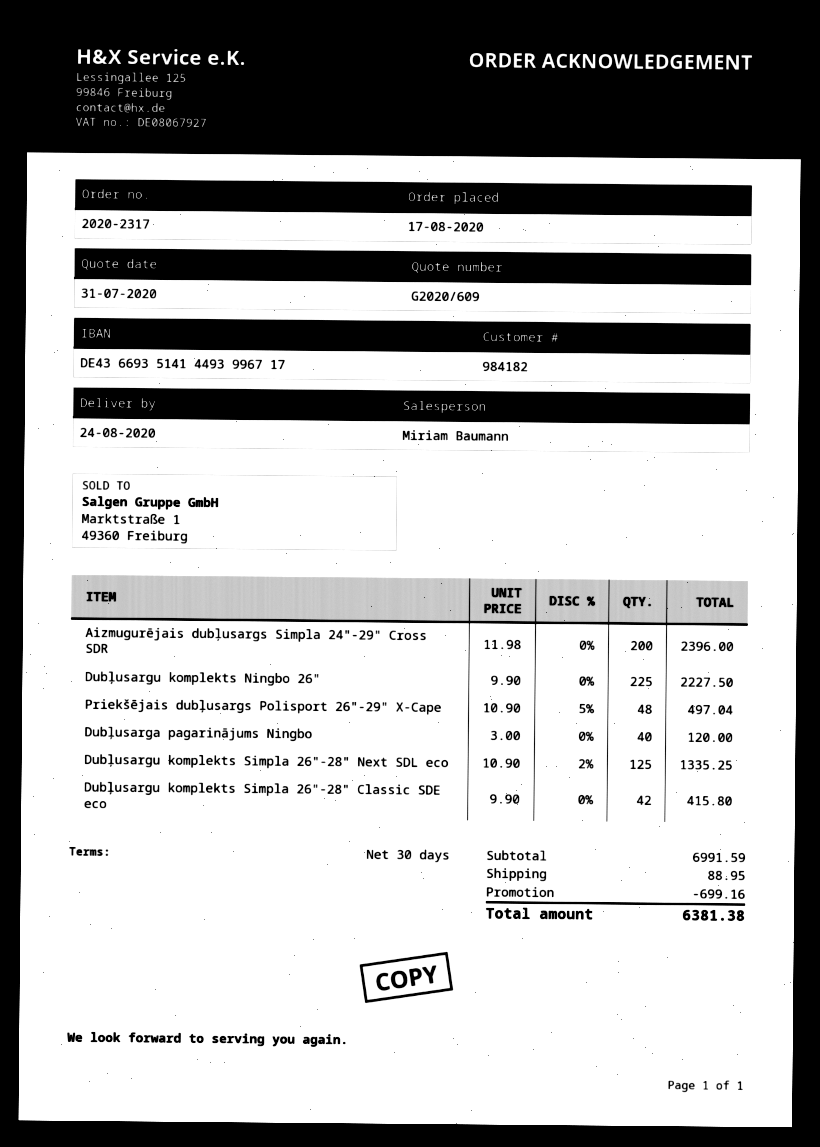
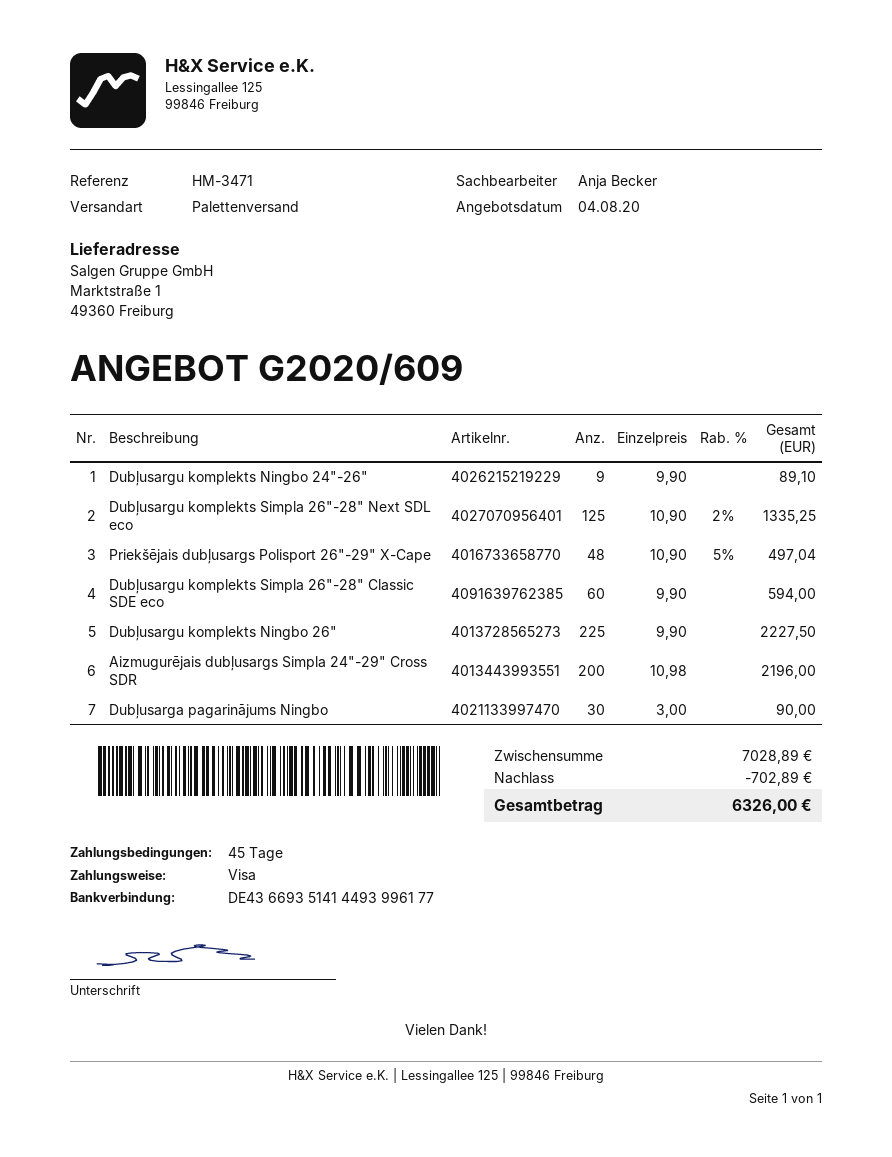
quote date: 2020-07-31 -> 2020-08-04
payment terms: 30 days -> 45 days
sales rep: Miriam Baumann -> Anja Becker
bank account: DE43669351414493996717 -> DE43669351414493996177
Aizmugurējais dubļusargs Simpla 24"-29" Cross SDR: 200 x 11.98 = 2396.00 -> 200 x 10.98 = 2196.00
Dubļusarga pagarinājums Ningbo: 40 x 3.00 = 120.00 -> 30 x 3.00 = 90.00
Dubļusargu komplekts Simpla 26"-28" Classic SDE eco: 42 x 9.90 = 415.80 -> 60 x 9.90 = 594.00
Dubļusargu komplekts Ningbo 24"-26": none -> 9 x 9.90 = 89.10
subtotal: 6991.59 -> 7028.89
discount: 699.16 -> 702.89
shipping: 88.95 -> none
total: 6381.38 -> 6326.00

